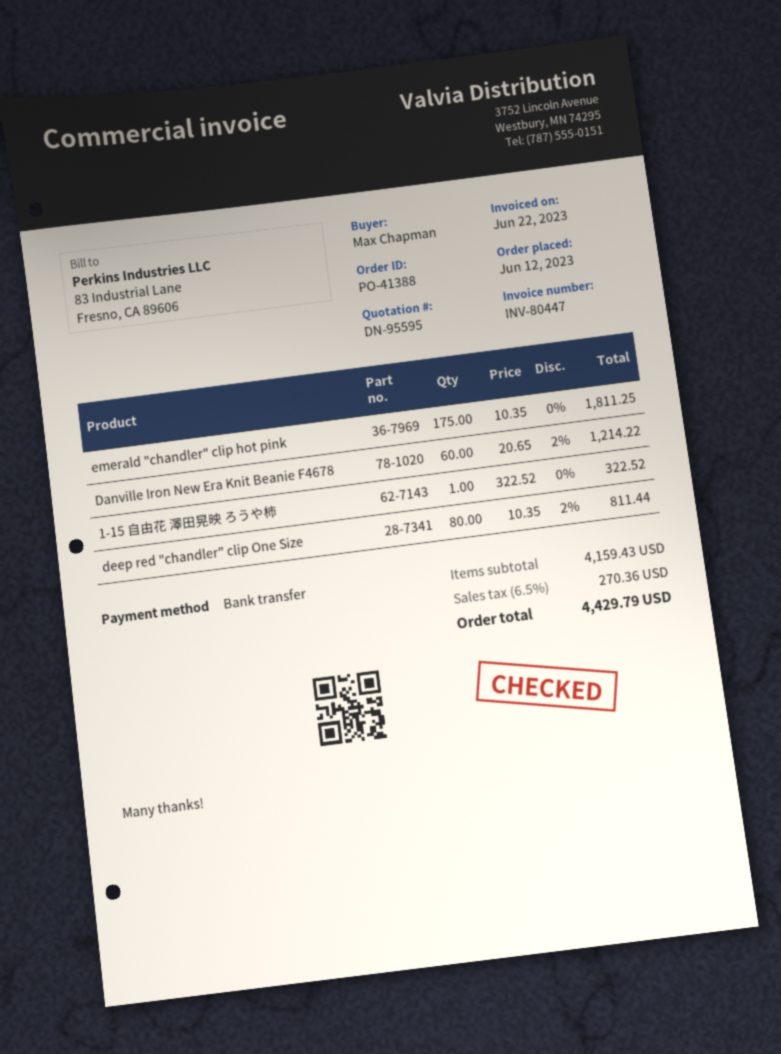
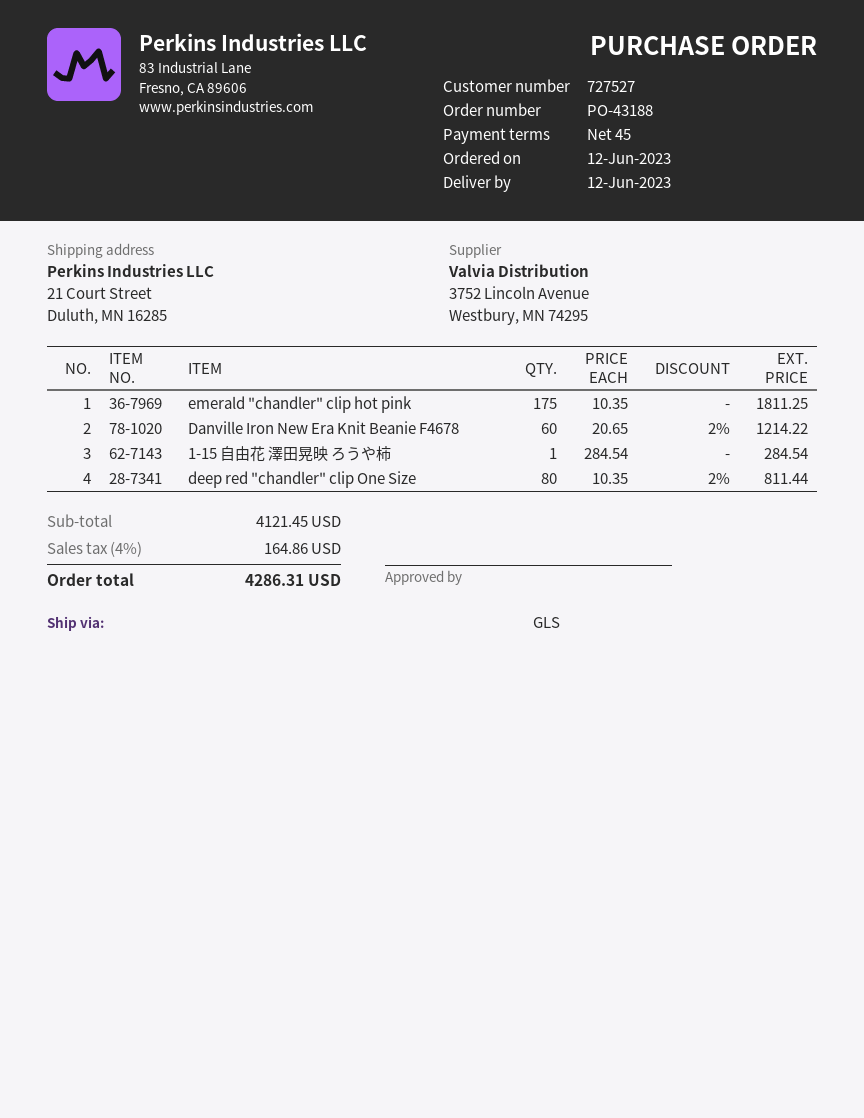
order number: PO-41388 -> PO-43188
1-15 自由花 澤田晃映 ろうや柿: 1 x 322.52 = 322.52 -> 1 x 284.54 = 284.54
subtotal: 4159.43 -> 4121.45
tax: 6.5% = 270.36 -> 4% = 164.86
total: 4429.79 -> 4286.31

